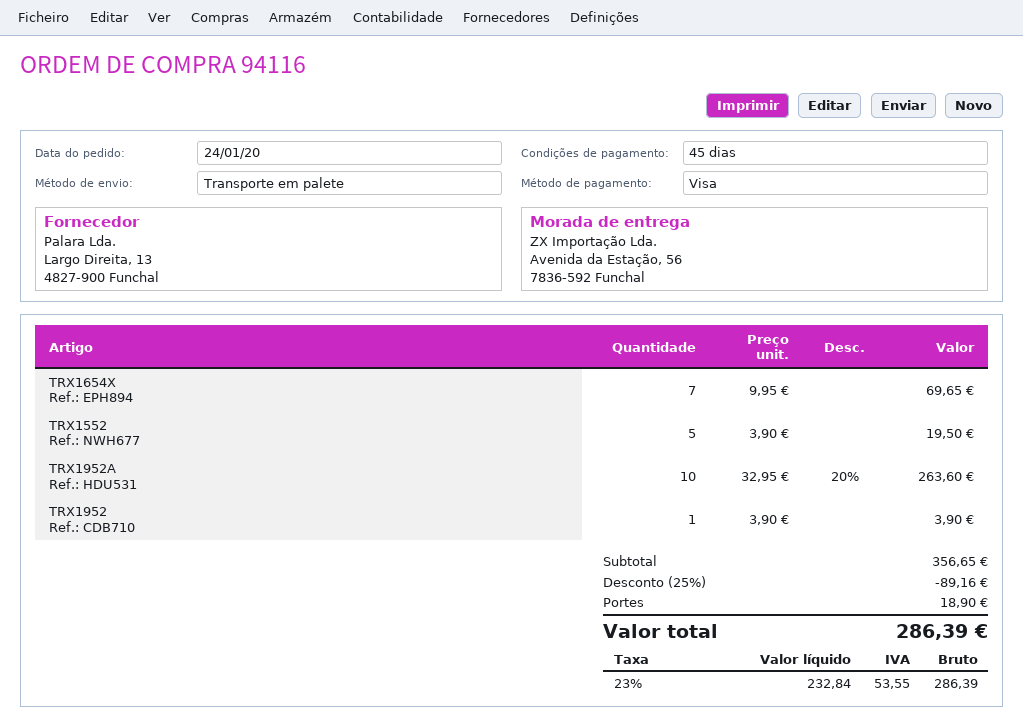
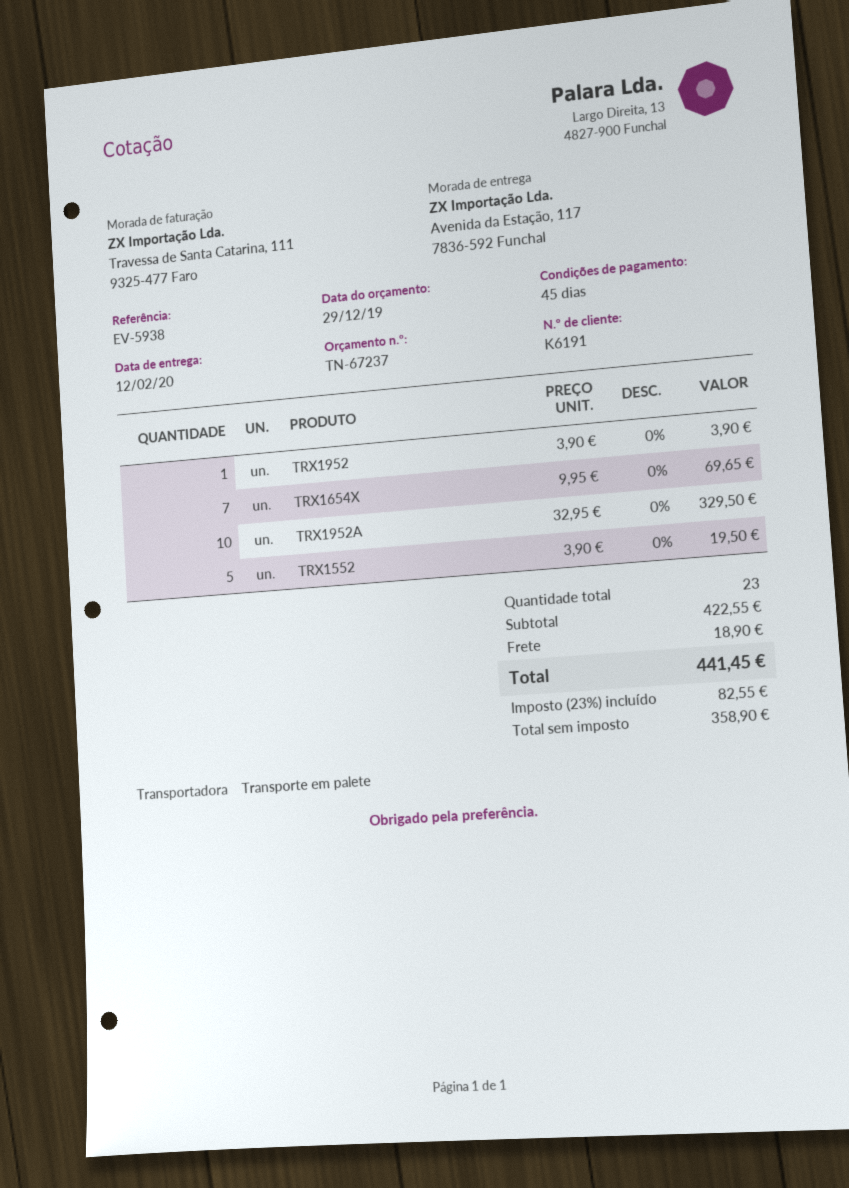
ship to: Avenida da Estação, 56, 7836-592 Funchal -> Avenida da Estação, 117, 7836-592 Funchal
TRX1952A: 10 x 32.95 - 20% = 263.60 -> 10 x 32.95 = 329.50
subtotal: 356.65 -> 422.55
discount: 25% = 89.16 -> none
net: 232.84 -> 358.90
tax: 23% = 53.55 -> 23% = 82.55
total: 286.39 -> 441.45

